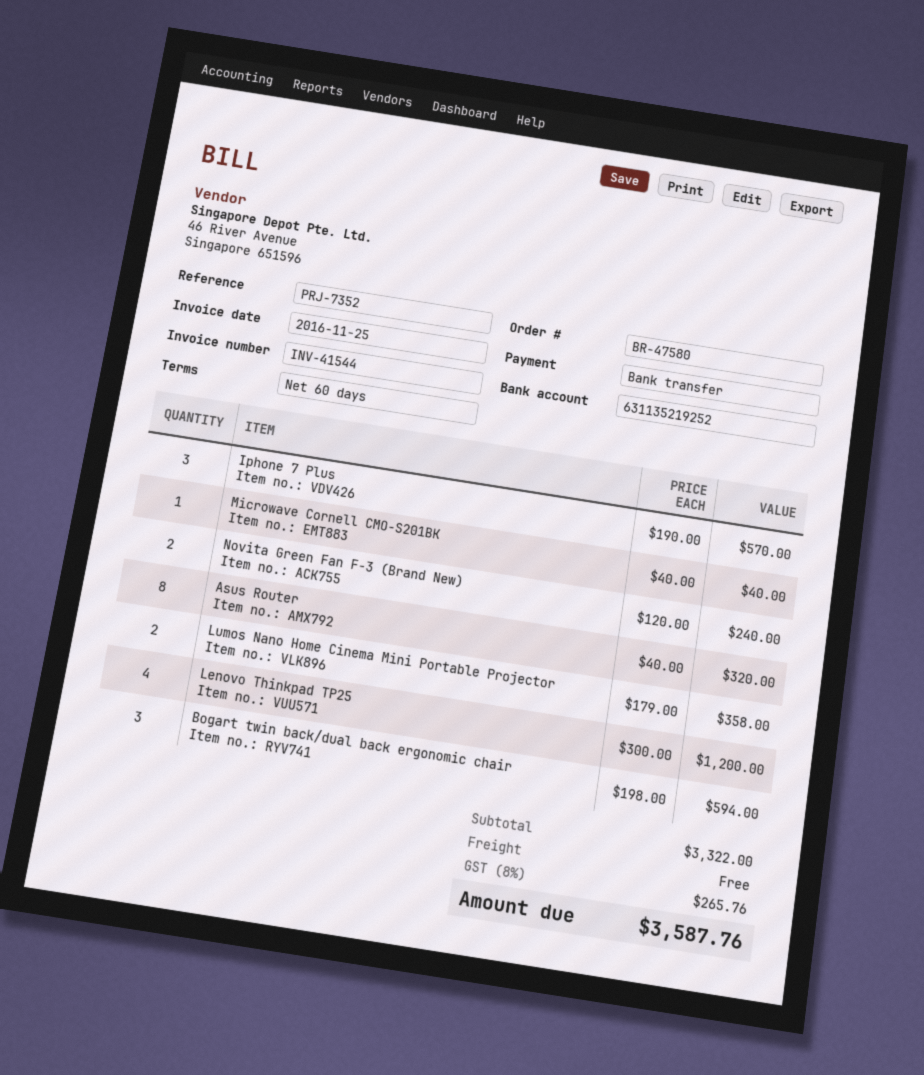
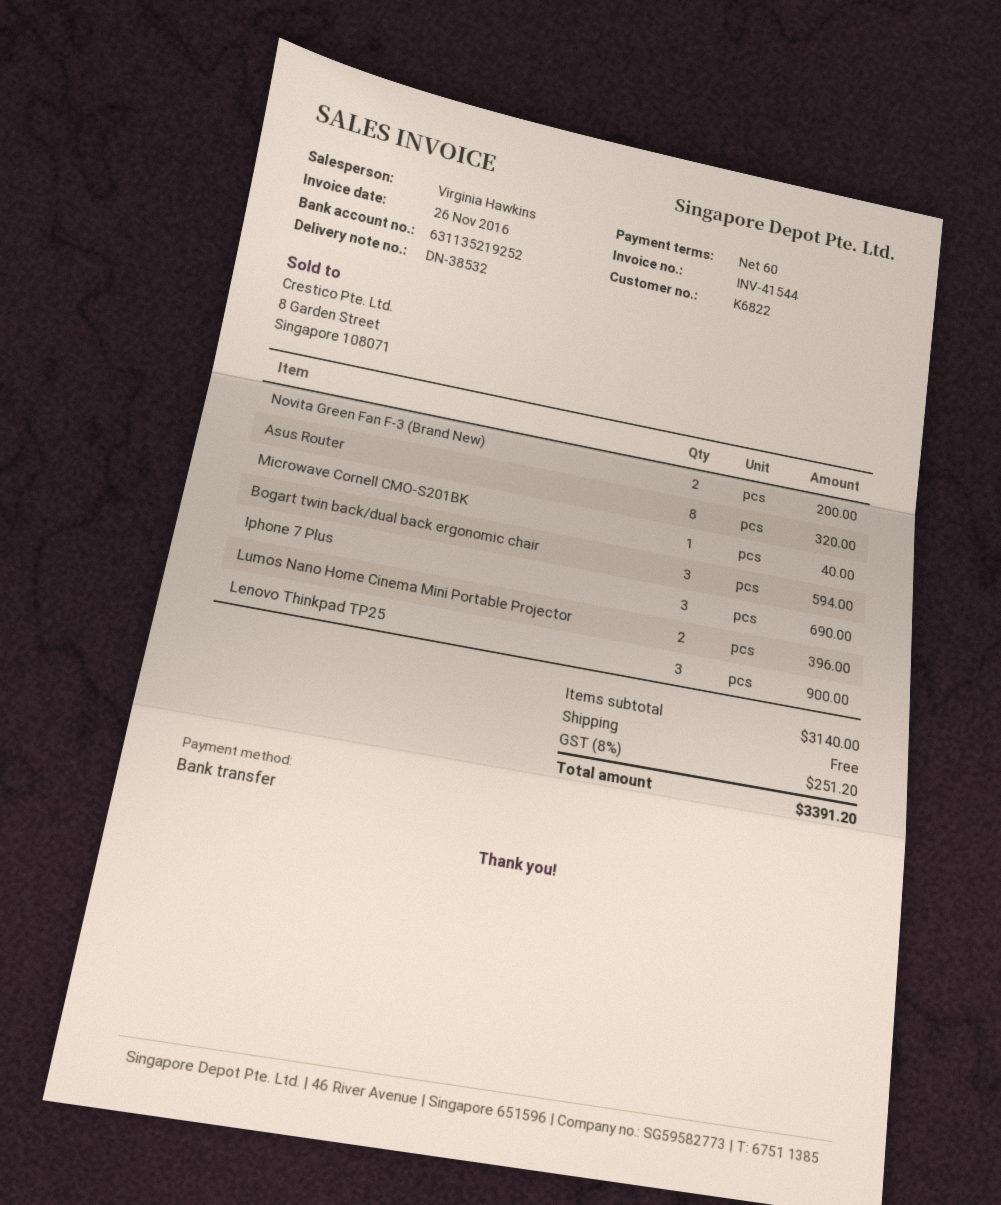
invoice date: 2016-11-25 -> 2016-11-26
Iphone 7 Plus: 3 for 570.00 -> 3 for 690.00
Novita Green Fan F-3 (Brand New): 2 for 240.00 -> 2 for 200.00
Lumos Nano Home Cinema Mini Portable Projector: 2 for 358.00 -> 2 for 396.00
Lenovo Thinkpad TP25: 4 for 1200.00 -> 3 for 900.00
subtotal: 3322.00 -> 3140.00
tax: 8% = 265.76 -> 8% = 251.20
total: 3587.76 -> 3391.20

